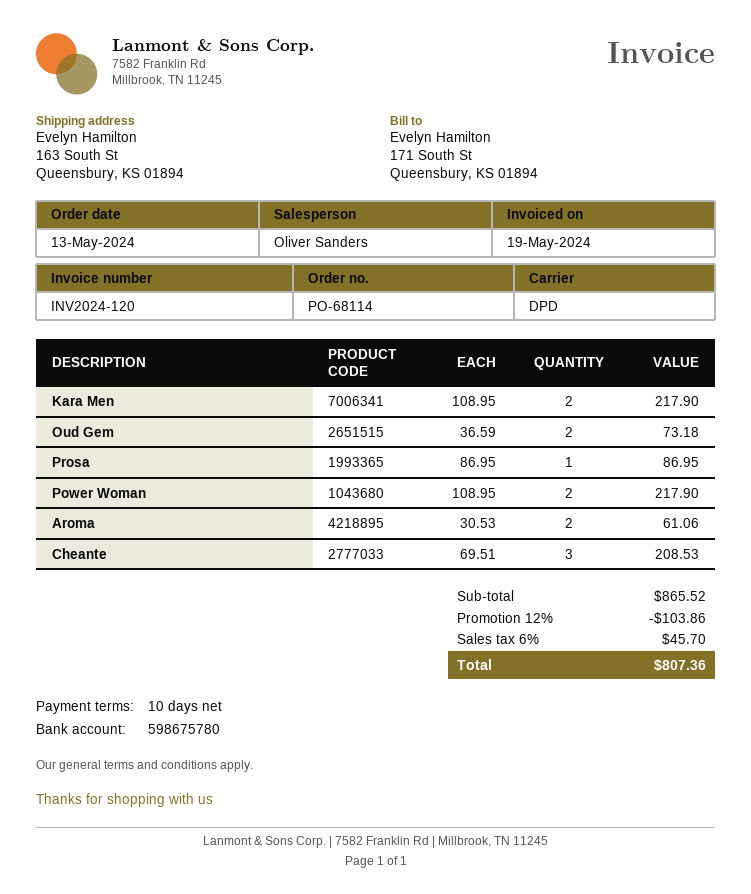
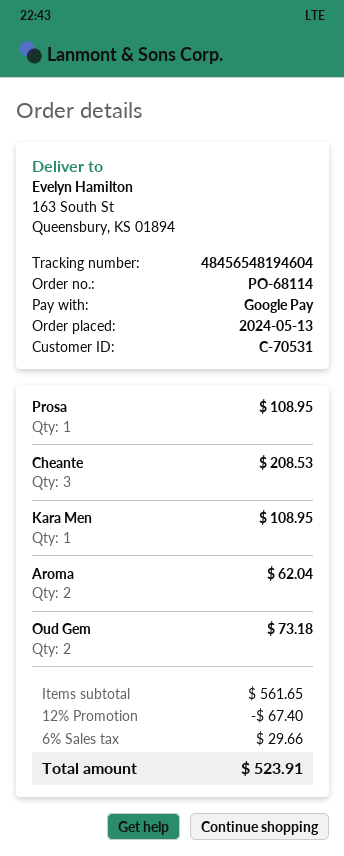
Kara Men: 2 for 217.90 -> 1 for 108.95
Prosa: 1 for 86.95 -> 1 for 108.95
Power Woman: 2 for 217.90 -> none
Aroma: 2 for 61.06 -> 2 for 62.04
subtotal: 865.52 -> 561.65
discount: 12% = 103.86 -> 12% = 67.40
tax: 6% = 45.70 -> 6% = 29.66
total: 807.36 -> 523.91

